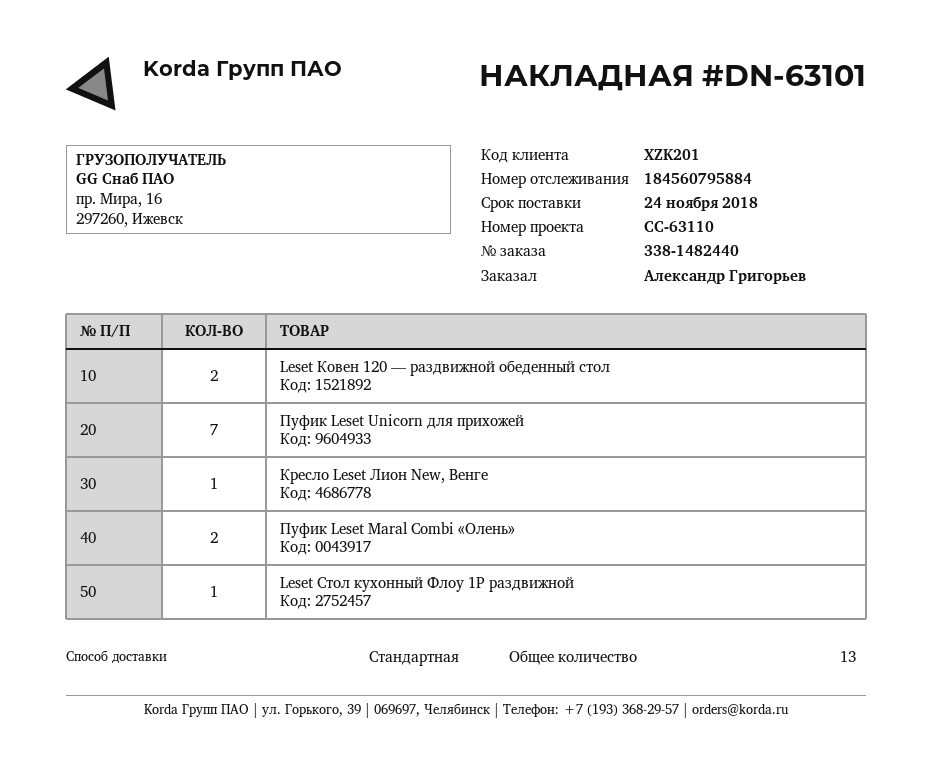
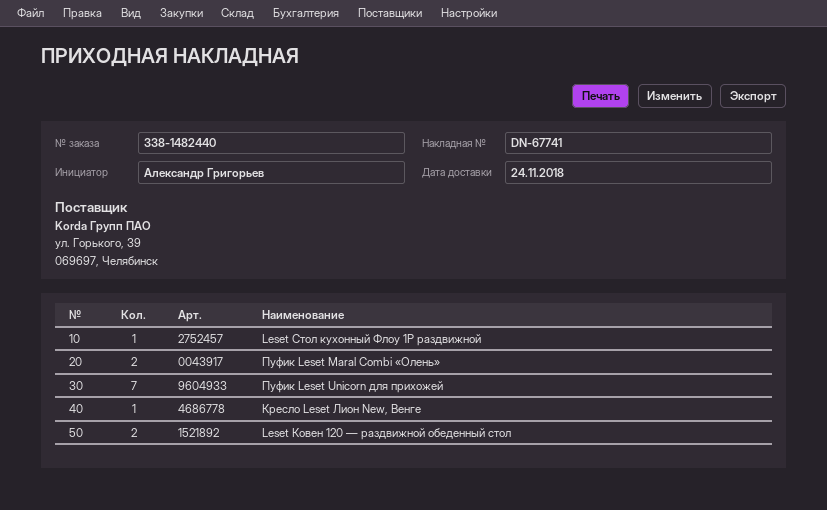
delivery note number: DN-63101 -> DN-67741

